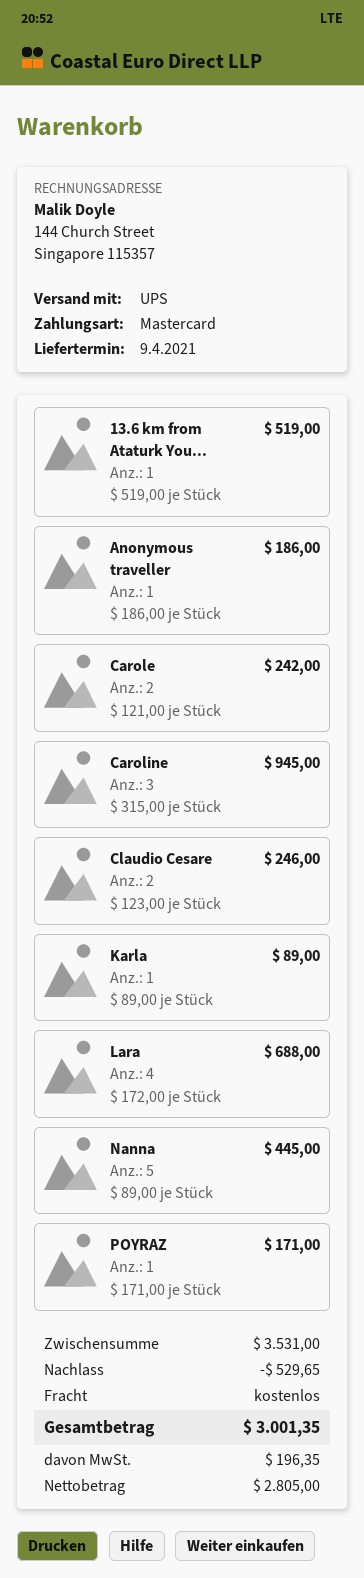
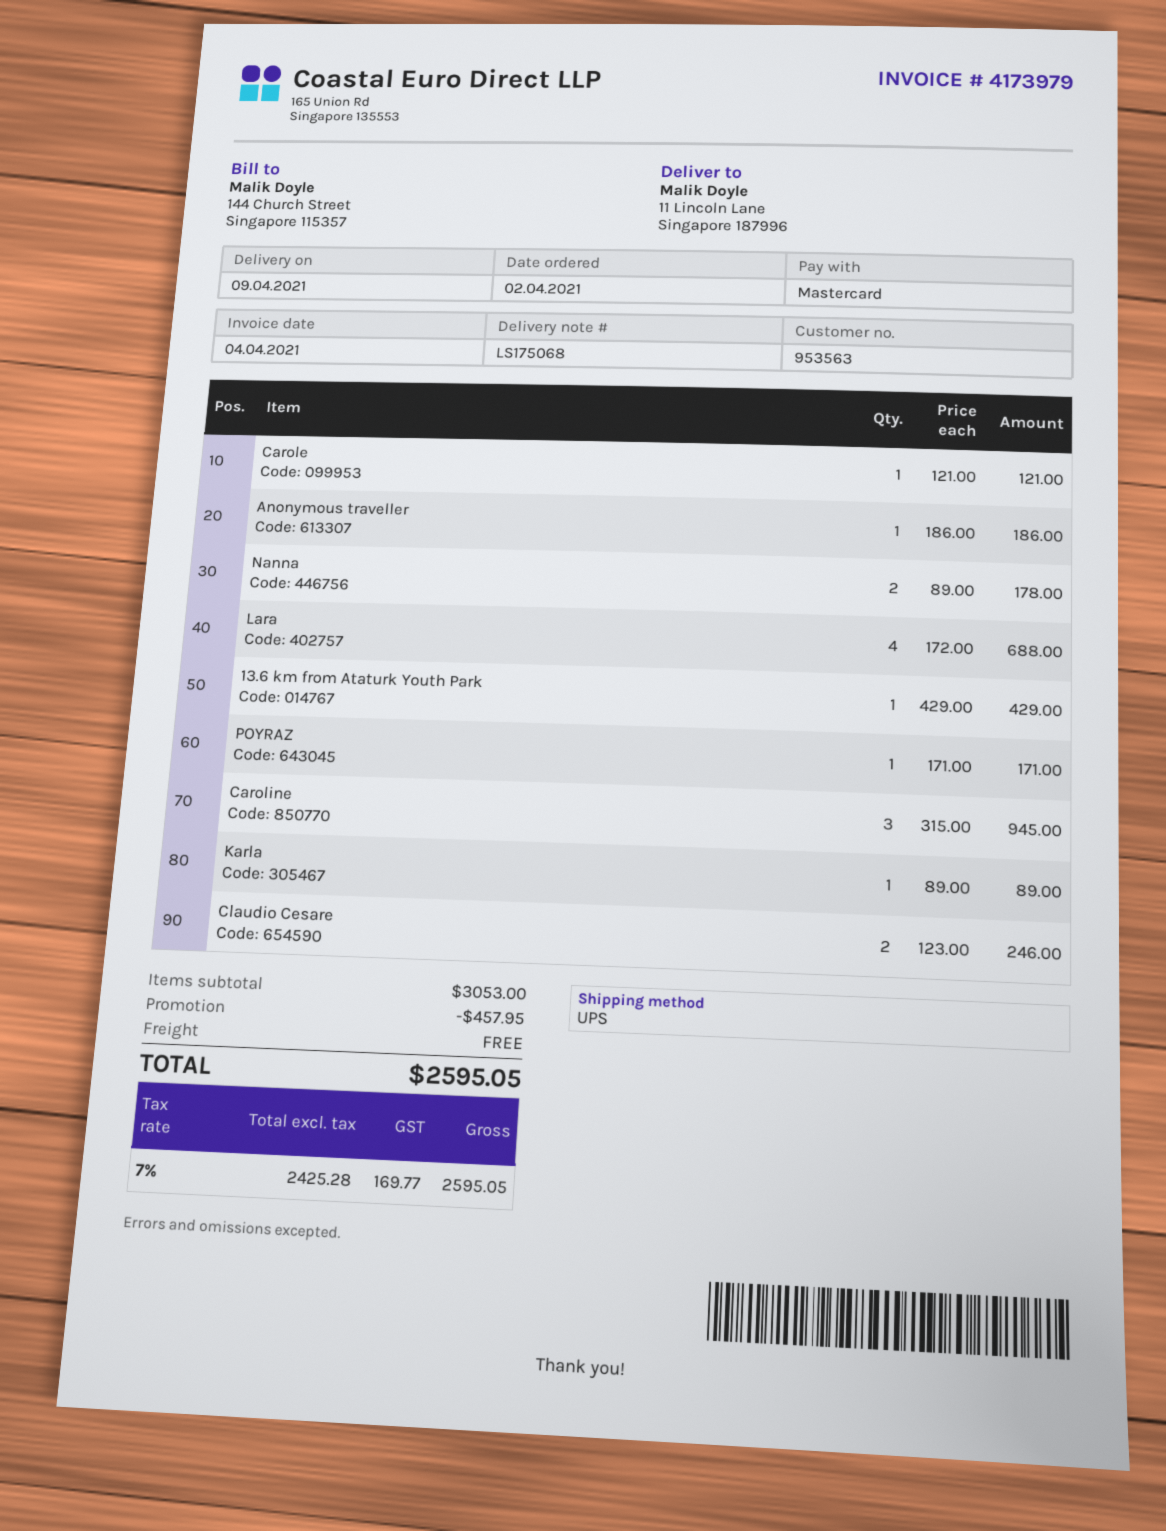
13.6 km from Ataturk You...: 1 x 519.00 = 519.00 -> 1 x 429.00 = 429.00
Carole: 2 x 121.00 = 242.00 -> 1 x 121.00 = 121.00
Nanna: 5 x 89.00 = 445.00 -> 2 x 89.00 = 178.00
subtotal: 3531.00 -> 3053.00
discount: 529.65 -> 457.95
net: 2805.00 -> 2425.28
tax: 196.35 -> 169.77
total: 3001.35 -> 2595.05

